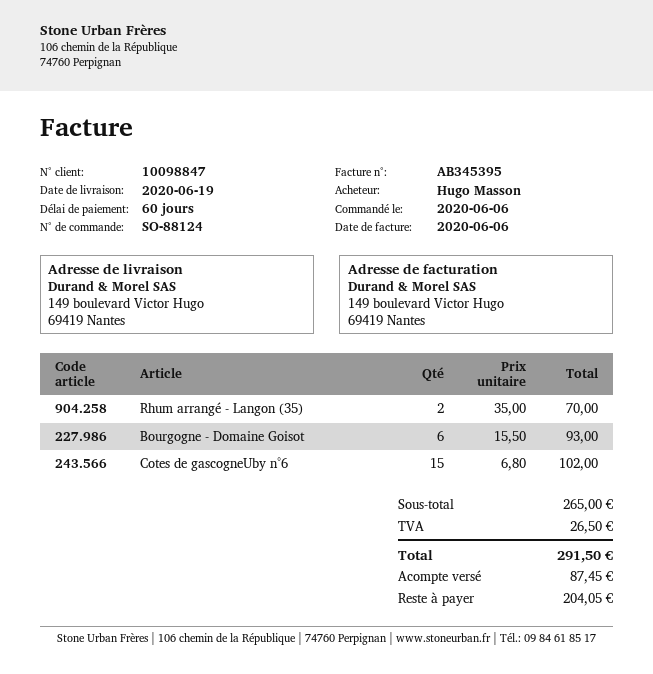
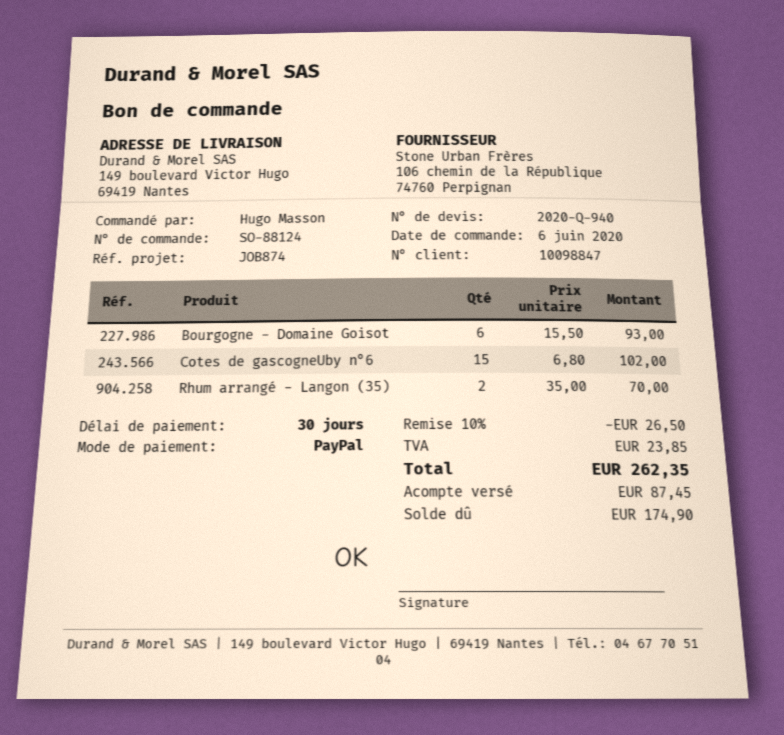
payment terms: 60 days -> 30 days
discount: none -> 10% = 26.50
tax: 26.50 -> 23.85
total: 291.50 -> 262.35
balance: 204.05 -> 174.90

